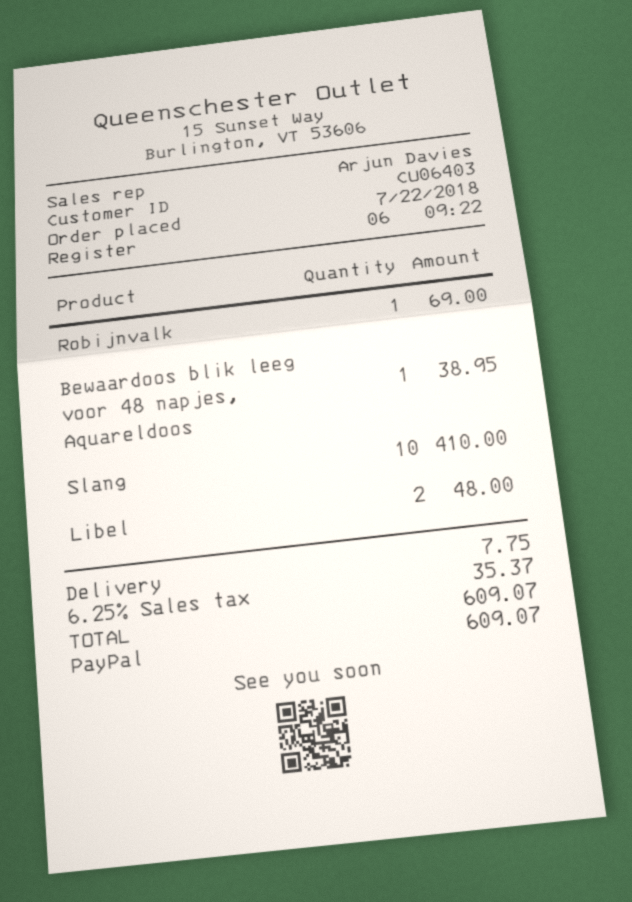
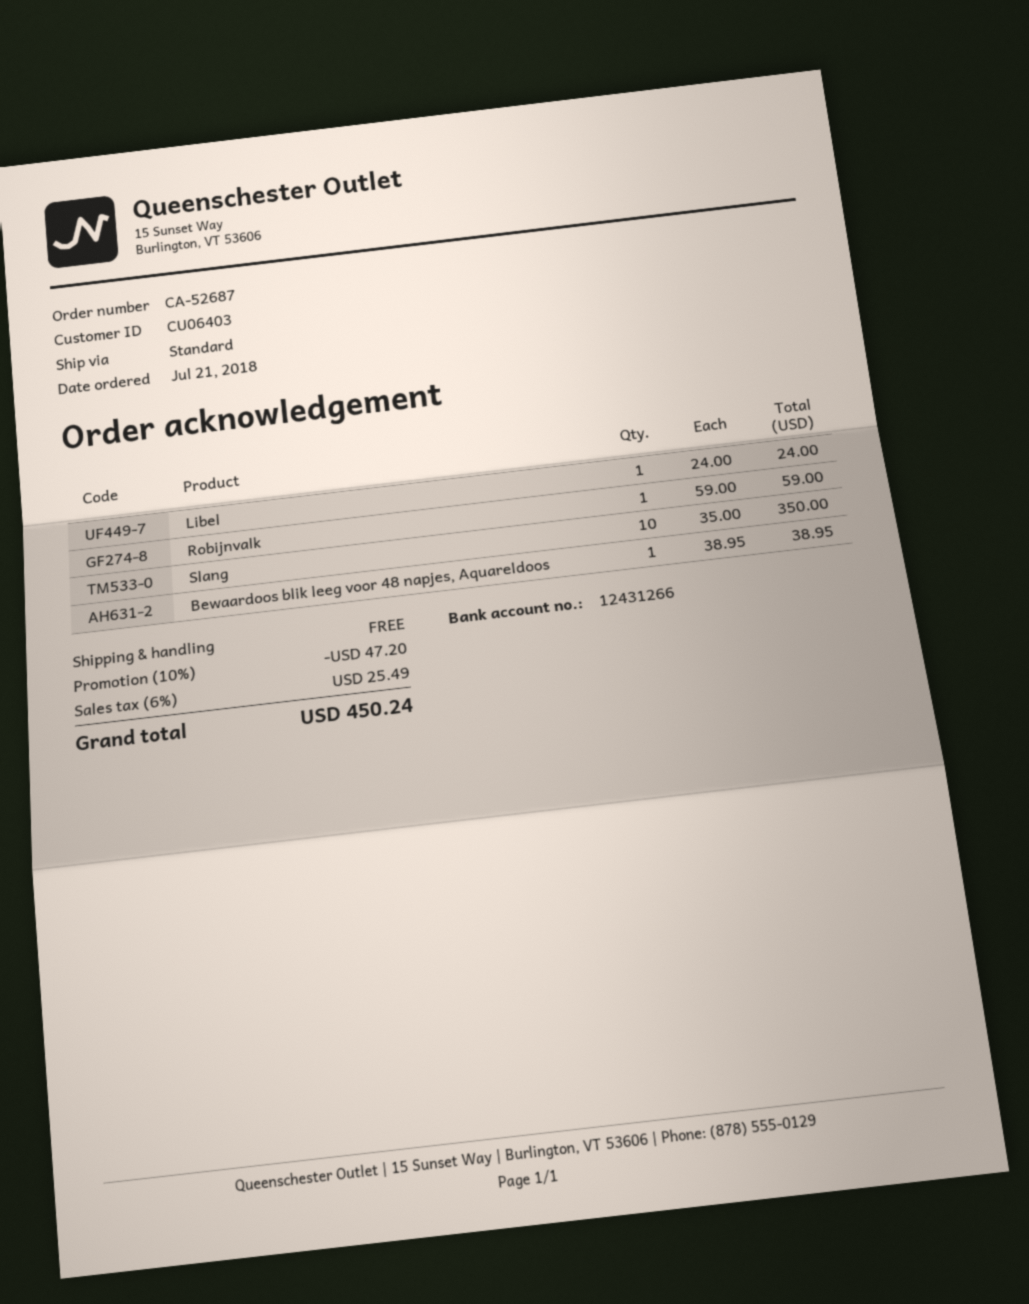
order date: 2018-07-22 -> 2018-07-21
Robijnvalk: 1 for 69.00 -> 1 for 59.00
Slang: 10 for 410.00 -> 10 for 350.00
Libel: 2 for 48.00 -> 1 for 24.00
discount: none -> 10% = 47.20
shipping: 7.75 -> 0.00
tax: 6.25% = 35.37 -> 6% = 25.49
total: 609.07 -> 450.24

